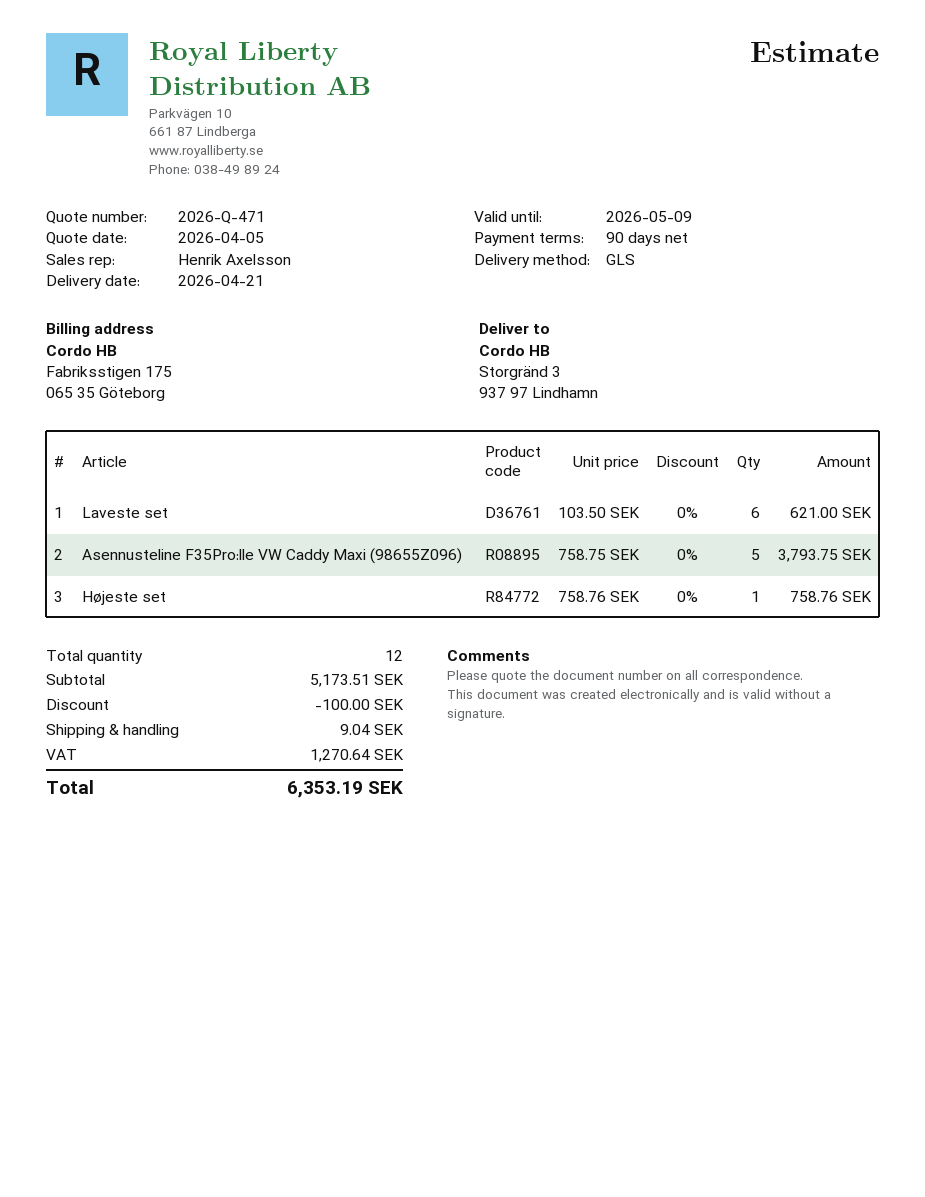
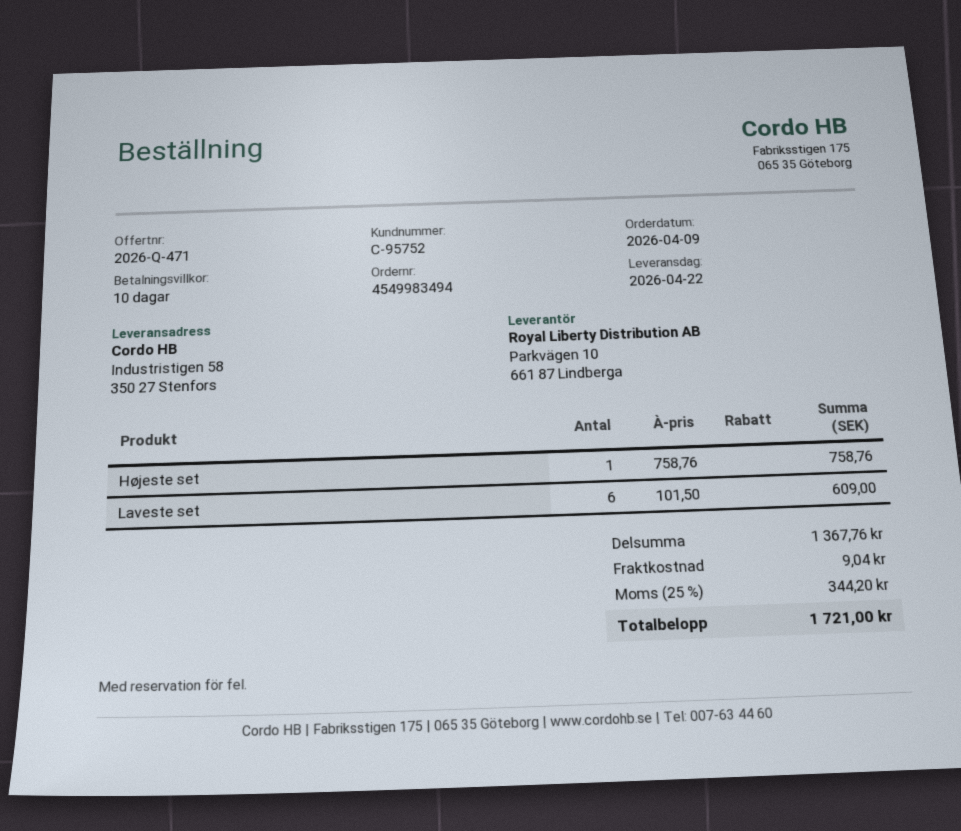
delivery date: 2026-04-21 -> 2026-04-22
payment terms: 90 days -> 10 days
ship to: Storgränd 3, 937 97 Lindhamn -> Industristigen 58, 350 27 Stenfors
Laveste set: 6 x 103.50 = 621.00 -> 6 x 101.50 = 609.00
Asennusteline F35Pro:lle VW Caddy Maxi (98655Z096): 5 x 758.75 = 3793.75 -> none
subtotal: 5173.51 -> 1367.76
discount: 100.00 -> none
tax: 1270.64 -> 344.20
total: 6353.19 -> 1721.00

